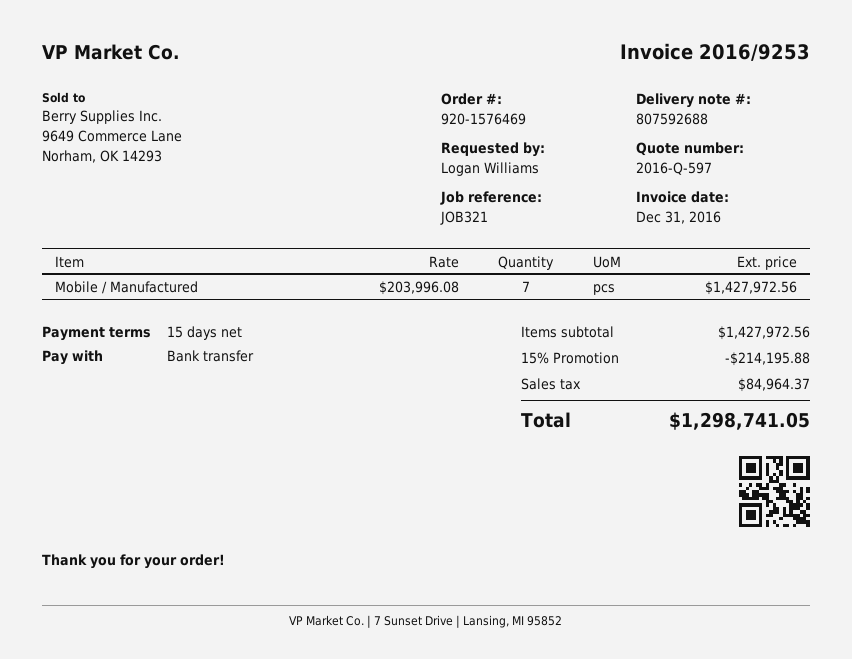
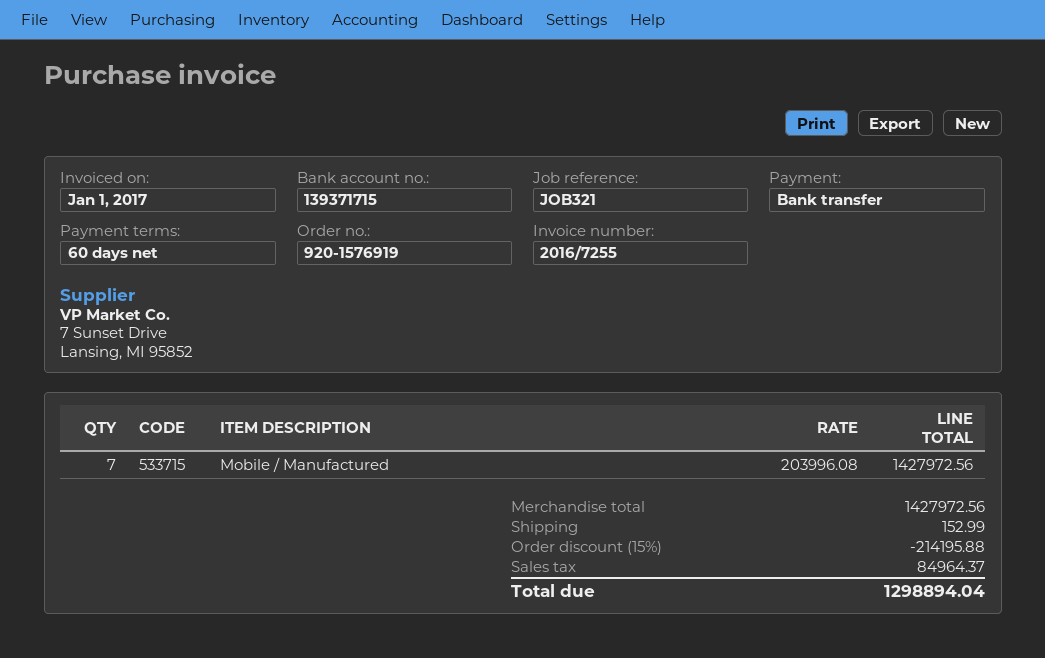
order number: 920-1576469 -> 920-1576919
invoice number: 2016/9253 -> 2016/7255
invoice date: 2016-12-31 -> 2017-01-01
payment terms: 15 days -> 60 days
shipping: none -> 152.99
total: 1298741.05 -> 1298894.04

